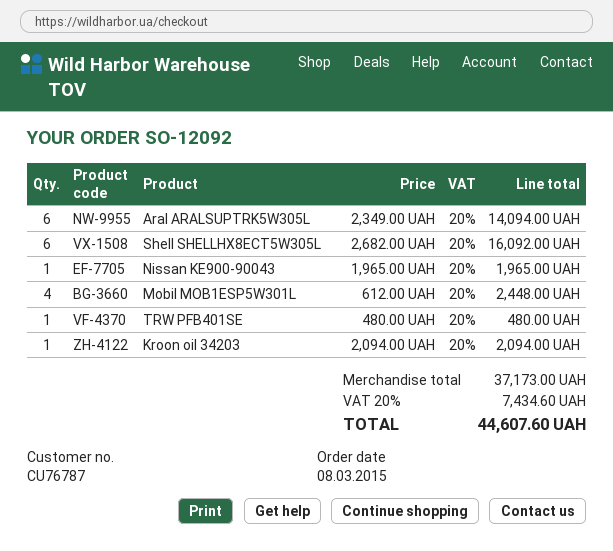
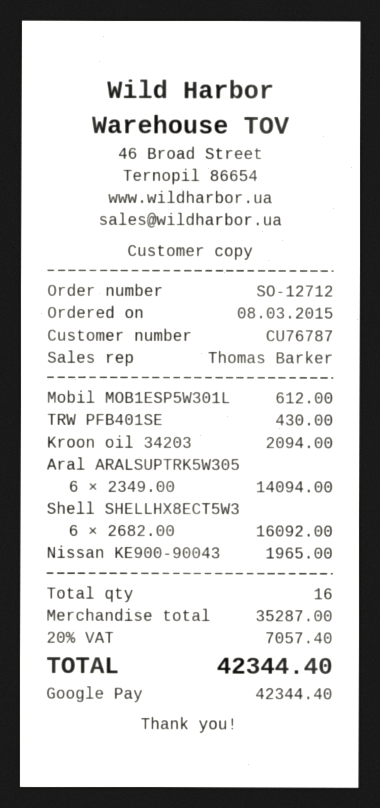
order number: SO-12092 -> SO-12712
Mobil MOB1ESP5W301L: 4 x 612.00 = 2448.00 -> 1 x 612.00 = 612.00
TRW PFB401SE: 1 x 480.00 = 480.00 -> 1 x 430.00 = 430.00
subtotal: 37173.00 -> 35287.00
tax: 20% = 7434.60 -> 20% = 7057.40
total: 44607.60 -> 42344.40

